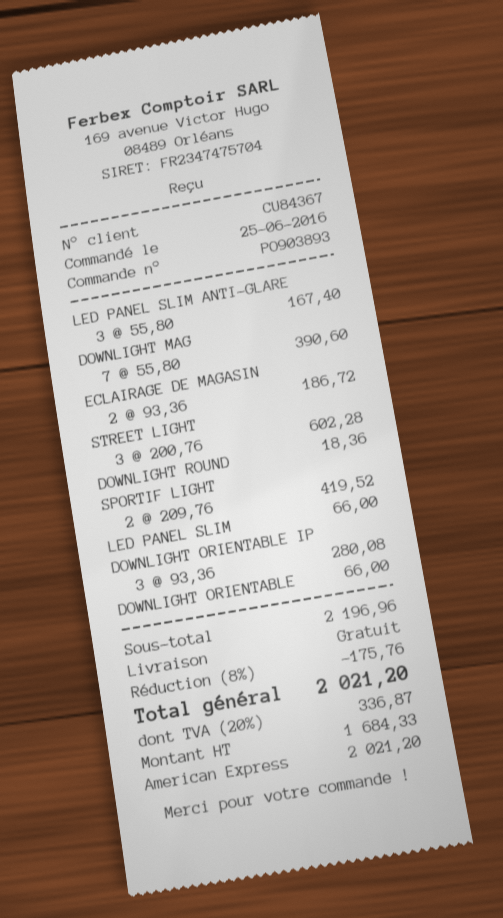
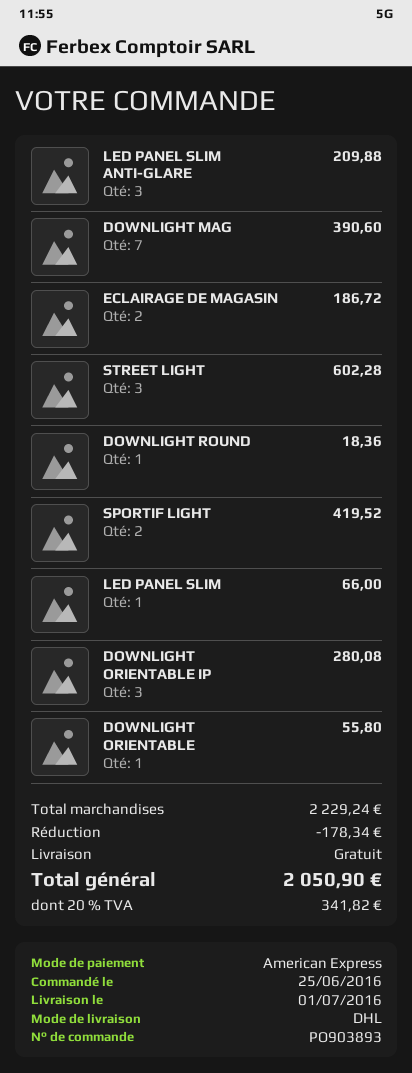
LED PANEL SLIM ANTI-GLARE: 3 for 167.40 -> 3 for 209.88
DOWNLIGHT ORIENTABLE: 1 for 66.00 -> 1 for 55.80
subtotal: 2196.96 -> 2229.24
discount: 175.76 -> 178.34
tax: 20% = 336.87 -> 20% = 341.82
total: 2021.20 -> 2050.90

